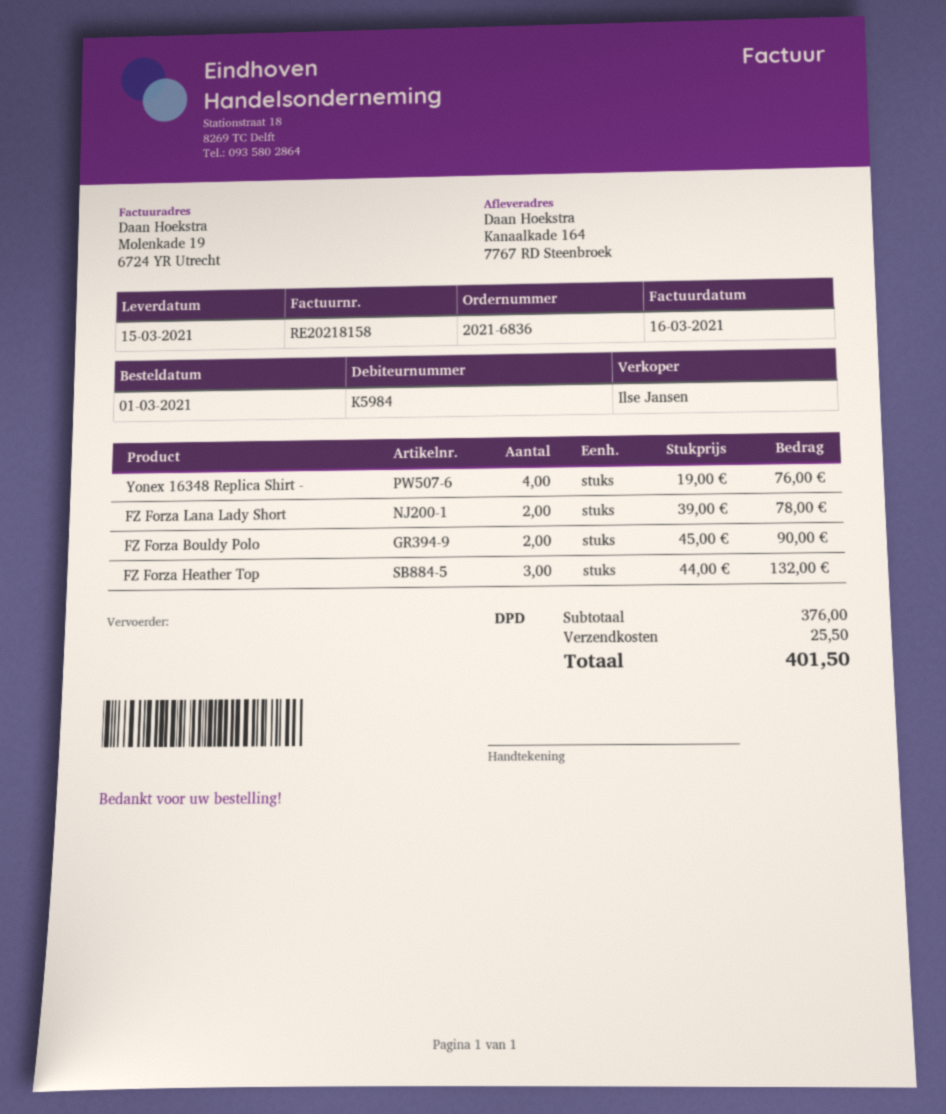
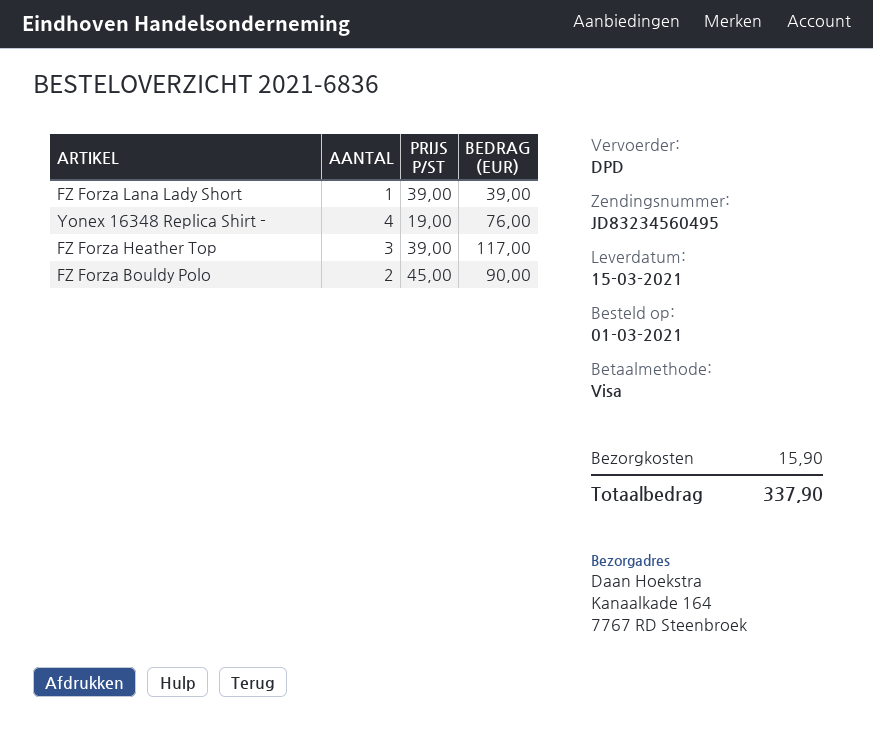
FZ Forza Lana Lady Short: 2 x 39.00 = 78.00 -> 1 x 39.00 = 39.00
FZ Forza Heather Top: 3 x 44.00 = 132.00 -> 3 x 39.00 = 117.00
shipping: 25.50 -> 15.90
total: 401.50 -> 337.90

